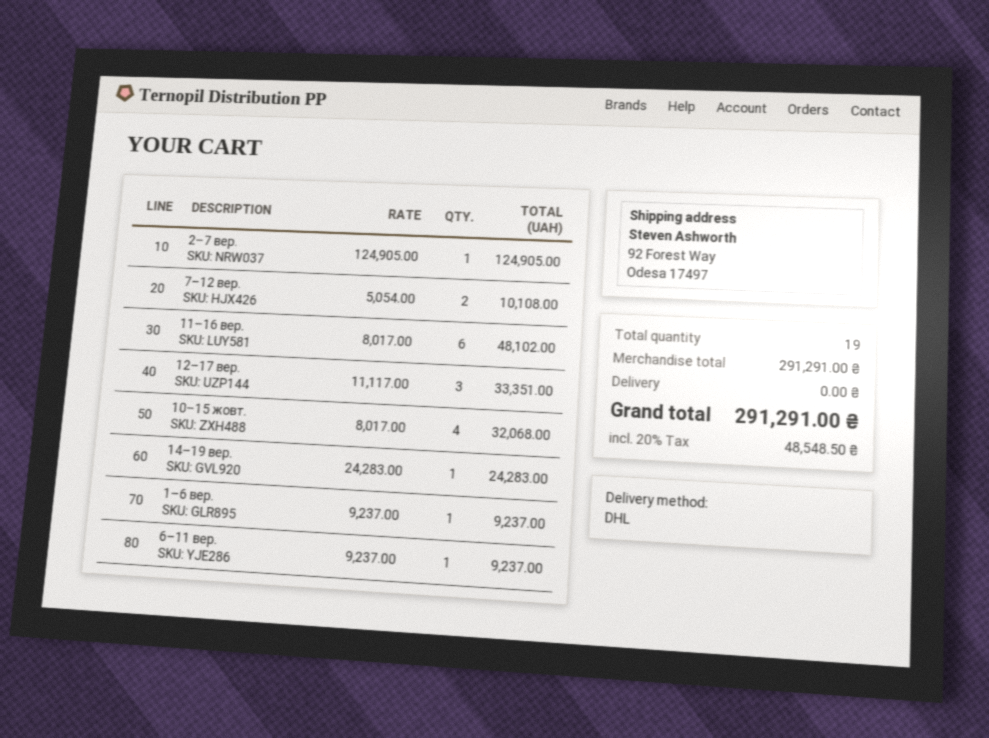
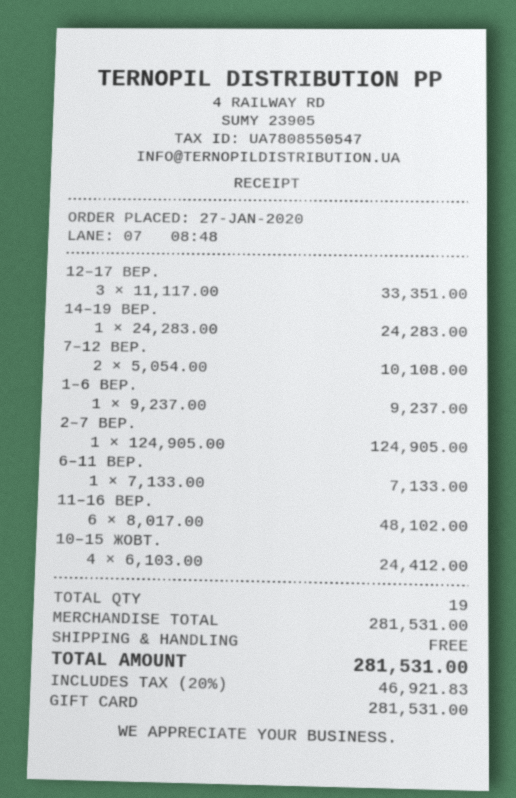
10–15 жовт.: 4 x 8017.00 = 32068.00 -> 4 x 6103.00 = 24412.00
6–11 вер.: 1 x 9237.00 = 9237.00 -> 1 x 7133.00 = 7133.00
subtotal: 291291.00 -> 281531.00
tax: 20% = 48548.50 -> 20% = 46921.83
total: 291291.00 -> 281531.00

